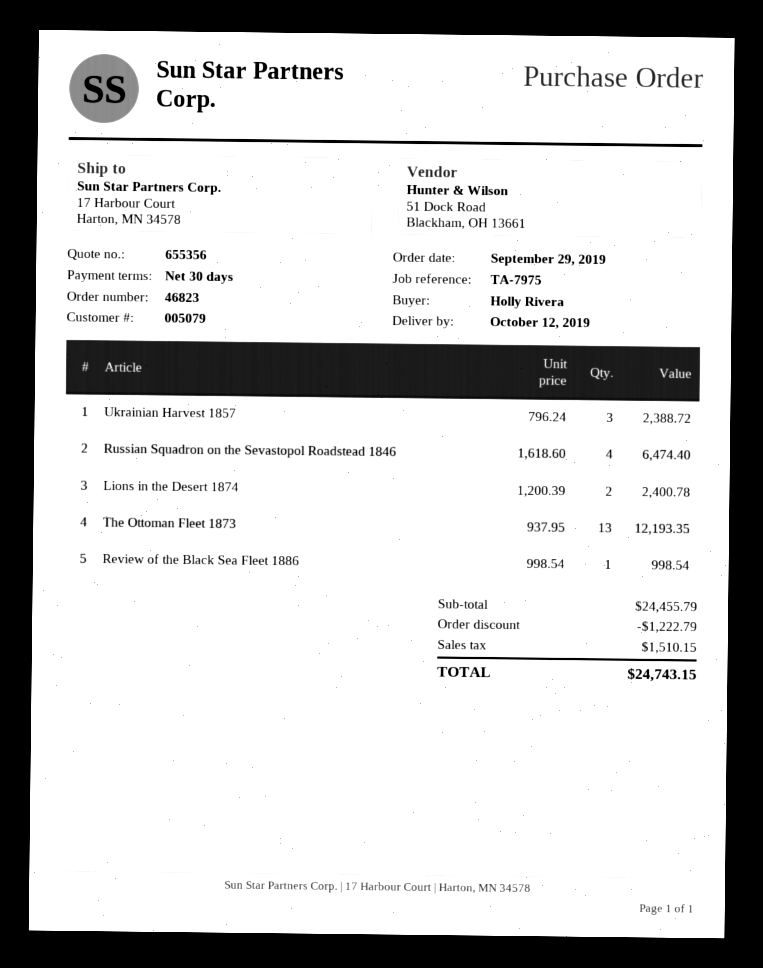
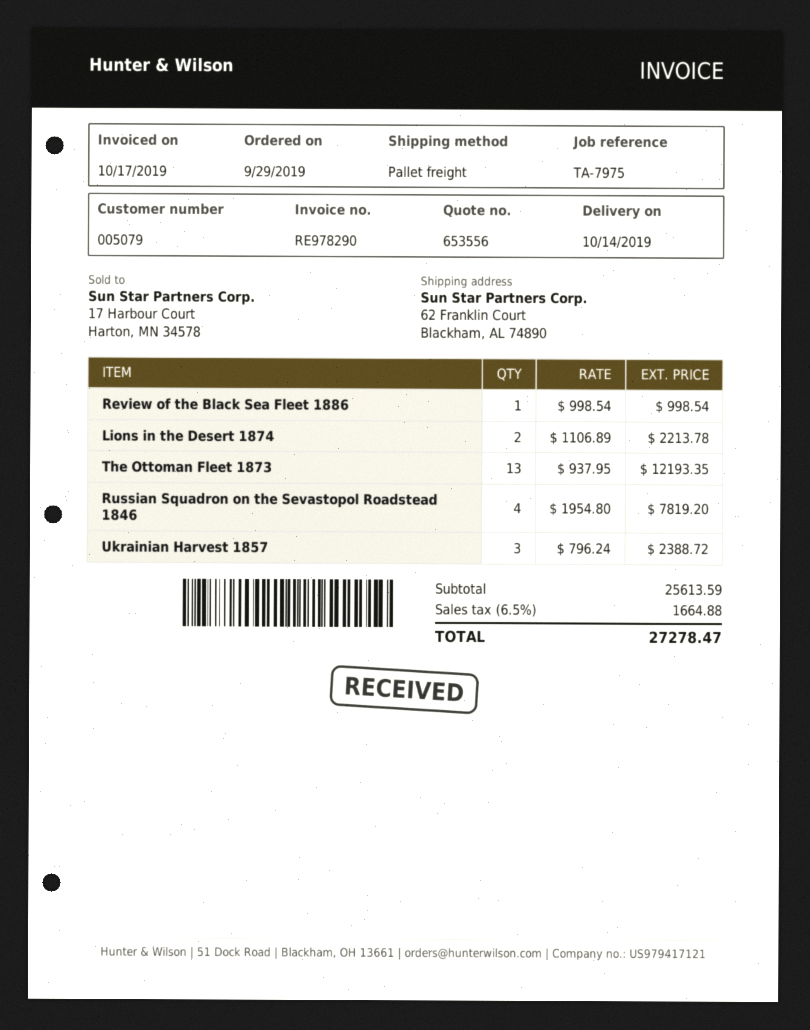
quote number: 655356 -> 653556
delivery date: 2019-10-12 -> 2019-10-14
ship to: 17 Harbour Court, Harton, MN 34578 -> 62 Franklin Court, Blackham, AL 74890
Russian Squadron on the Sevastopol Roadstead 1846: 4 x 1618.60 = 6474.40 -> 4 x 1954.80 = 7819.20
Lions in the Desert 1874: 2 x 1200.39 = 2400.78 -> 2 x 1106.89 = 2213.78
subtotal: 24455.79 -> 25613.59
discount: 1222.79 -> none
tax: 1510.15 -> 1664.88
total: 24743.15 -> 27278.47

